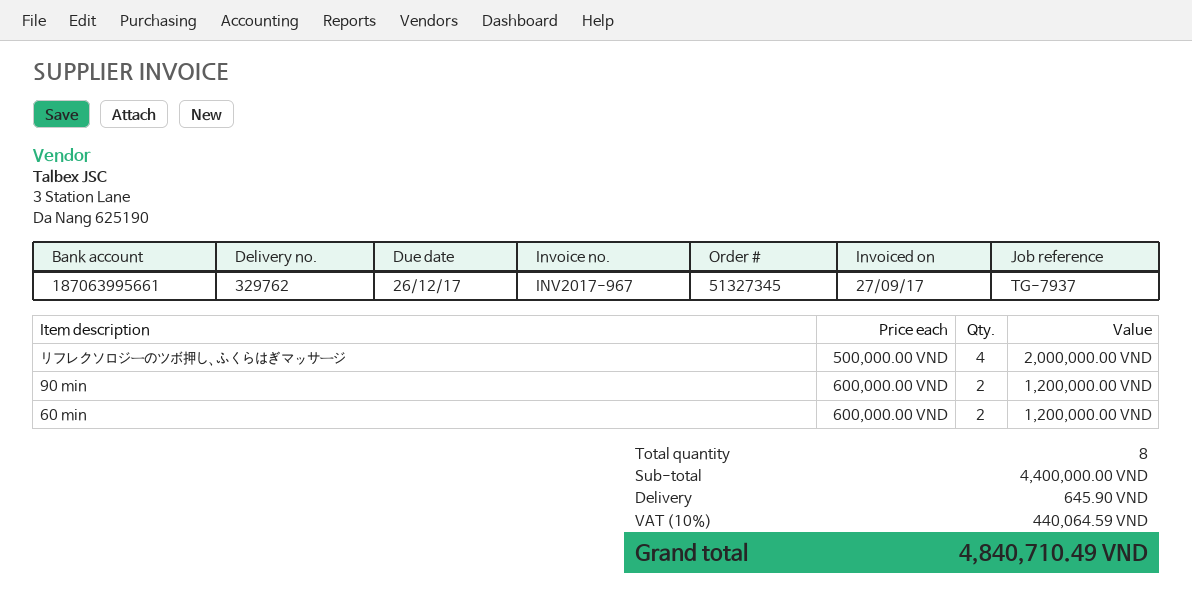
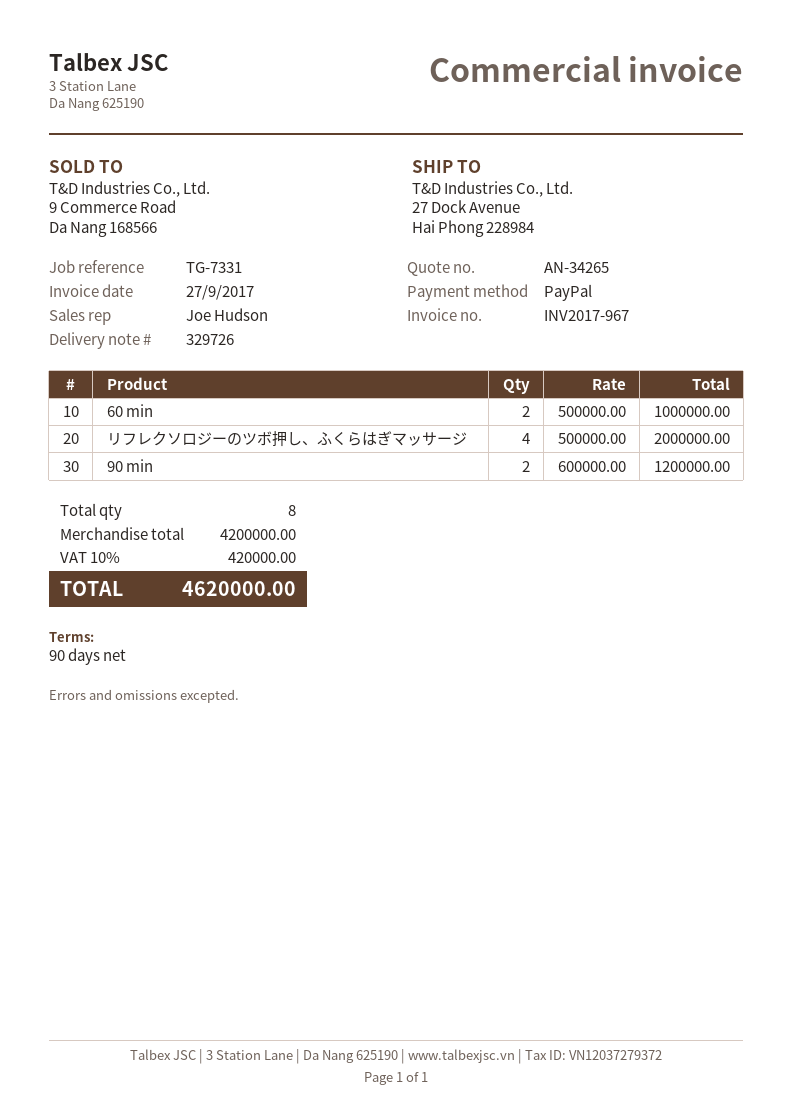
delivery note number: 329762 -> 329726
reference: TG-7937 -> TG-7331
60 min: 2 x 600000.00 = 1200000.00 -> 2 x 500000.00 = 1000000.00
subtotal: 4400000.00 -> 4200000.00
shipping: 645.90 -> none
tax: 10% = 440064.59 -> 10% = 420000.00
total: 4840710.49 -> 4620000.00

